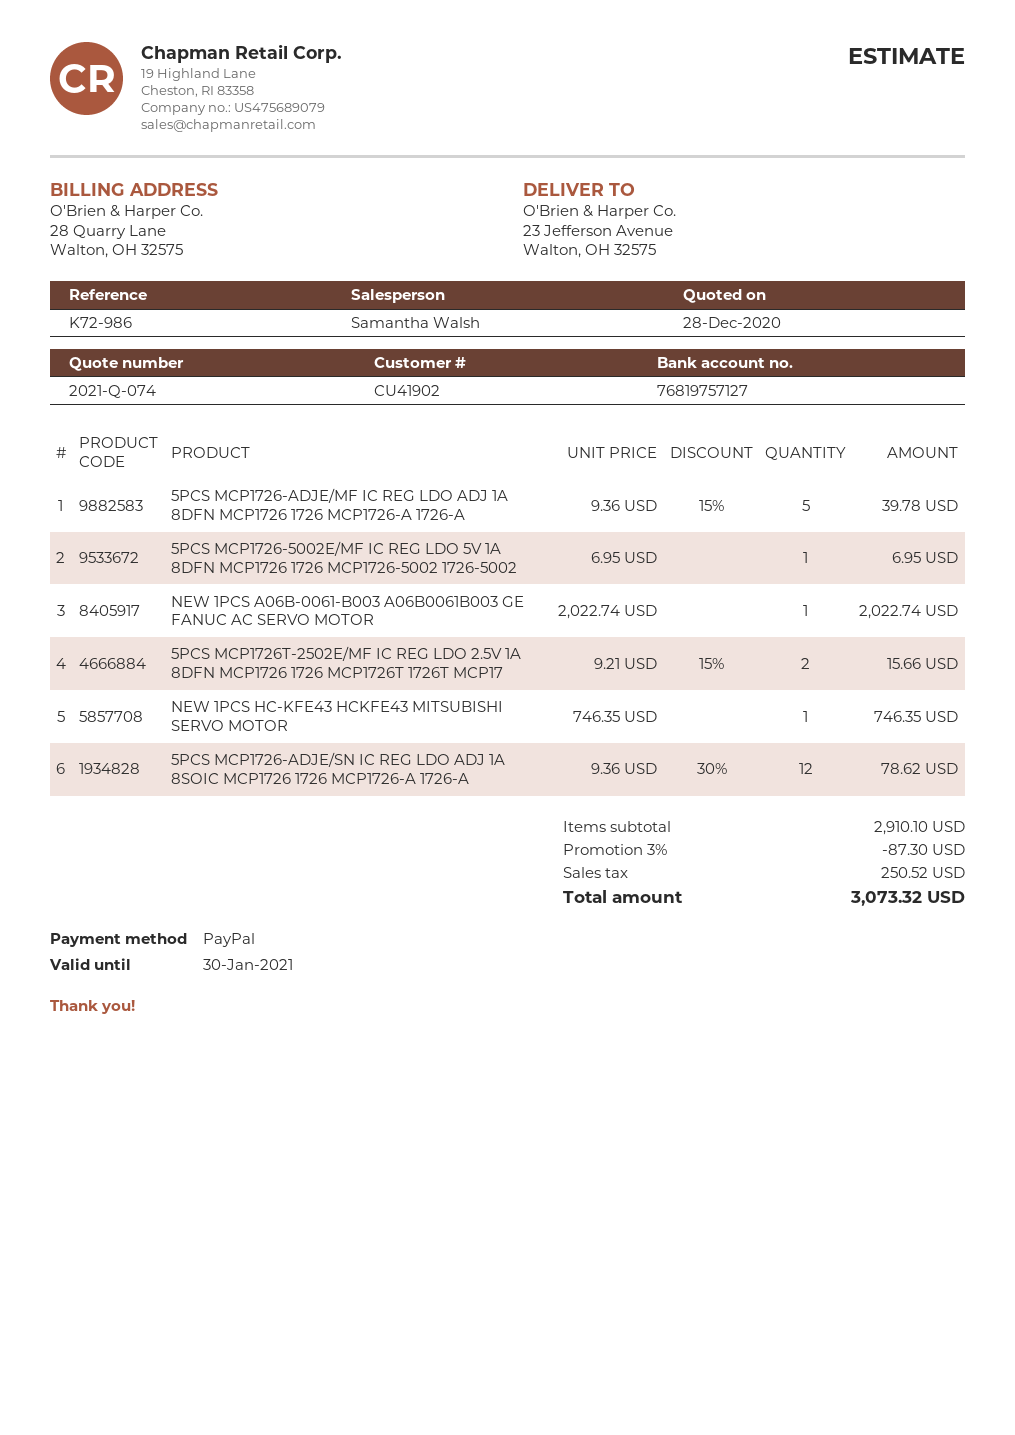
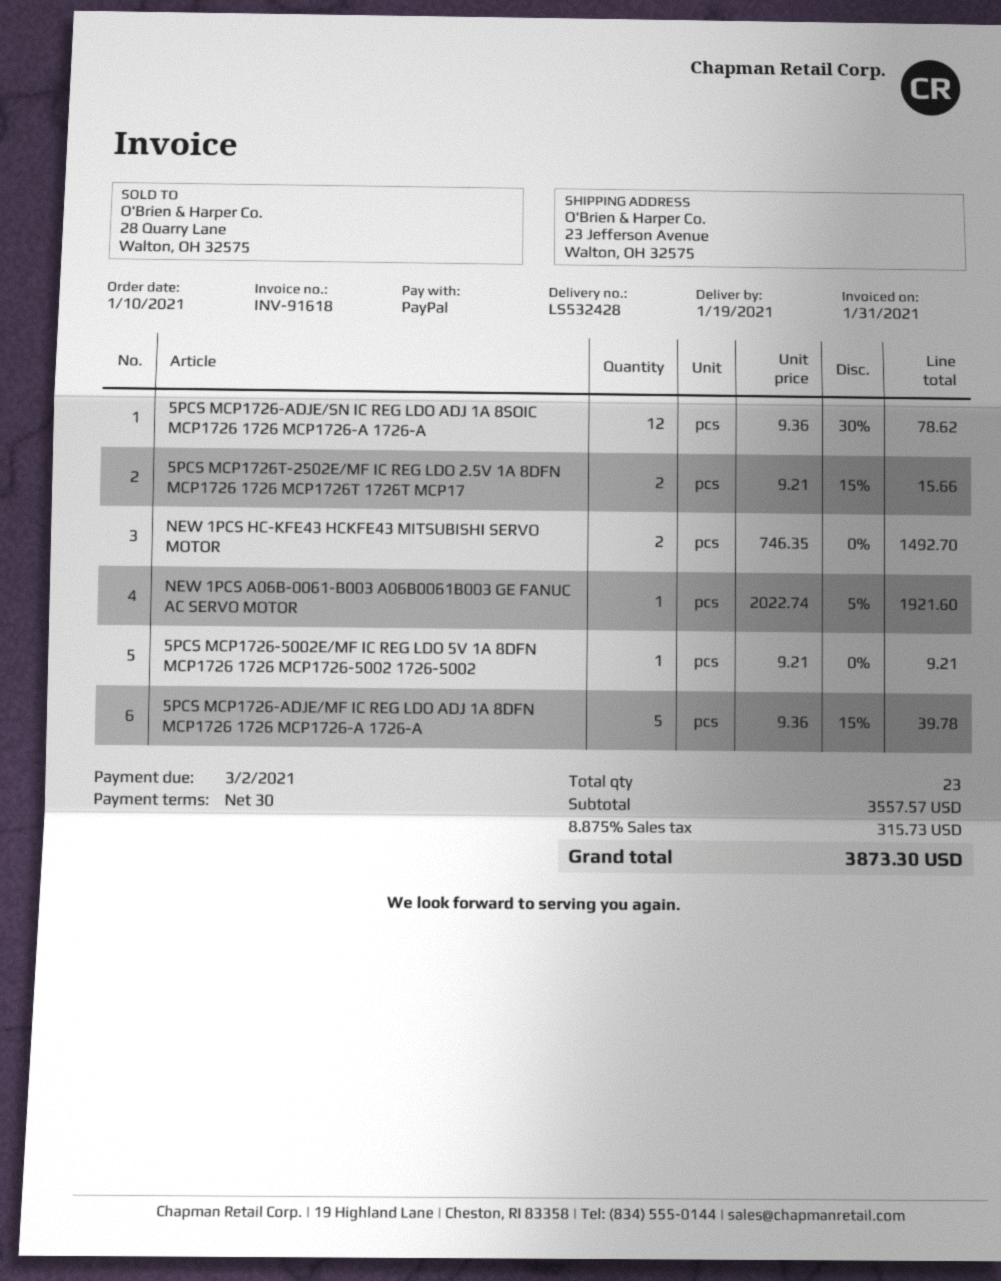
5PCS MCP1726-5002E/MF IC REG LDO 5V 1A 8DFN MCP1726 1726 MCP1726-5002 1726-5002: 1 x 6.95 = 6.95 -> 1 x 9.21 = 9.21
NEW 1PCS A06B-0061-B003 A06B0061B003 GE FANUC AC SERVO MOTOR: 1 x 2022.74 = 2022.74 -> 1 x 2022.74 - 5% = 1921.60
NEW 1PCS HC-KFE43 HCKFE43 MITSUBISHI SERVO MOTOR: 1 x 746.35 = 746.35 -> 2 x 746.35 = 1492.70
subtotal: 2910.10 -> 3557.57
discount: 3% = 87.30 -> none
tax: 250.52 -> 315.73
total: 3073.32 -> 3873.30

